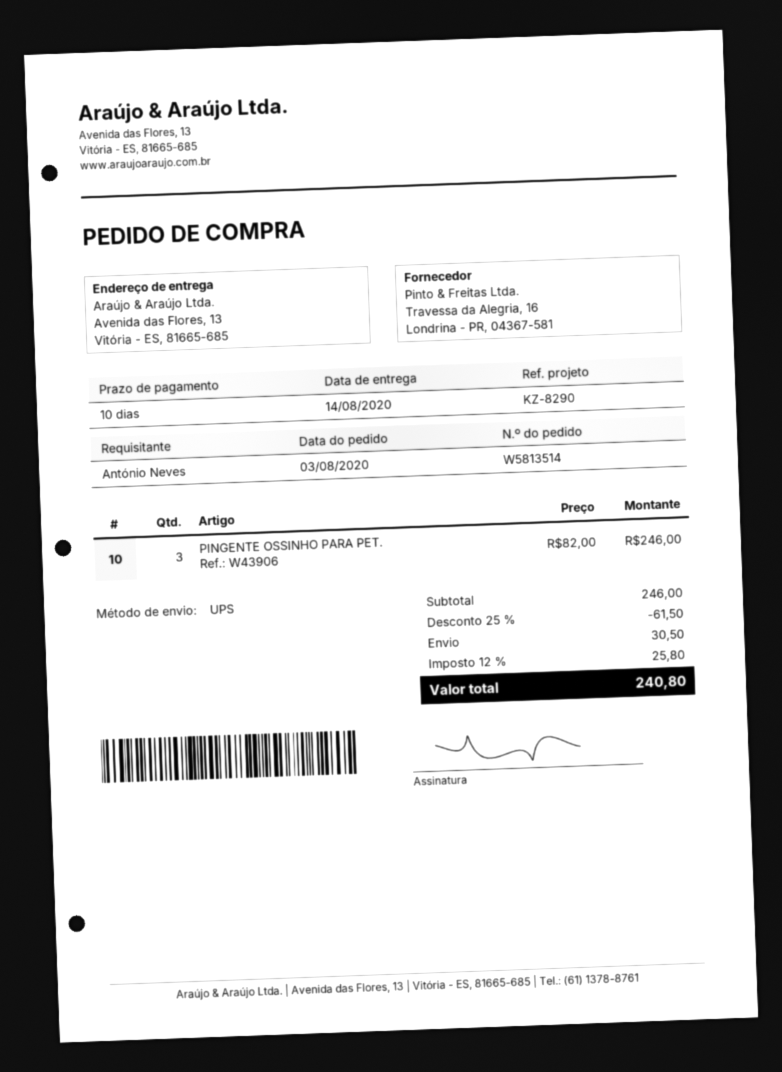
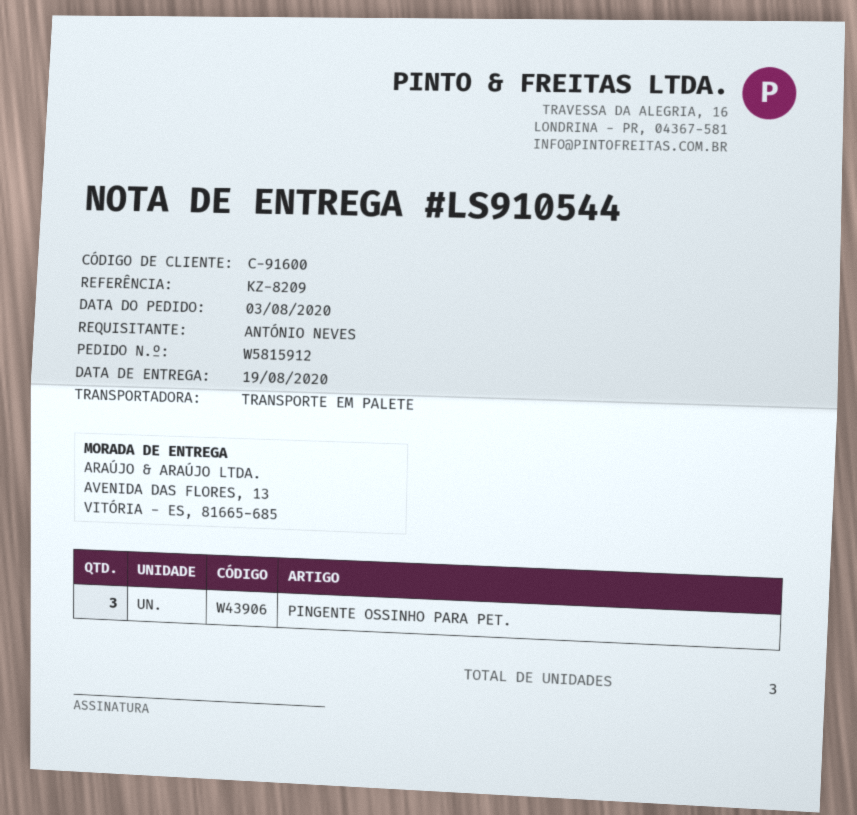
order number: W5813514 -> W5815912
delivery date: 2020-08-14 -> 2020-08-19
reference: KZ-8290 -> KZ-8209
shipping method: UPS -> pallet freight

